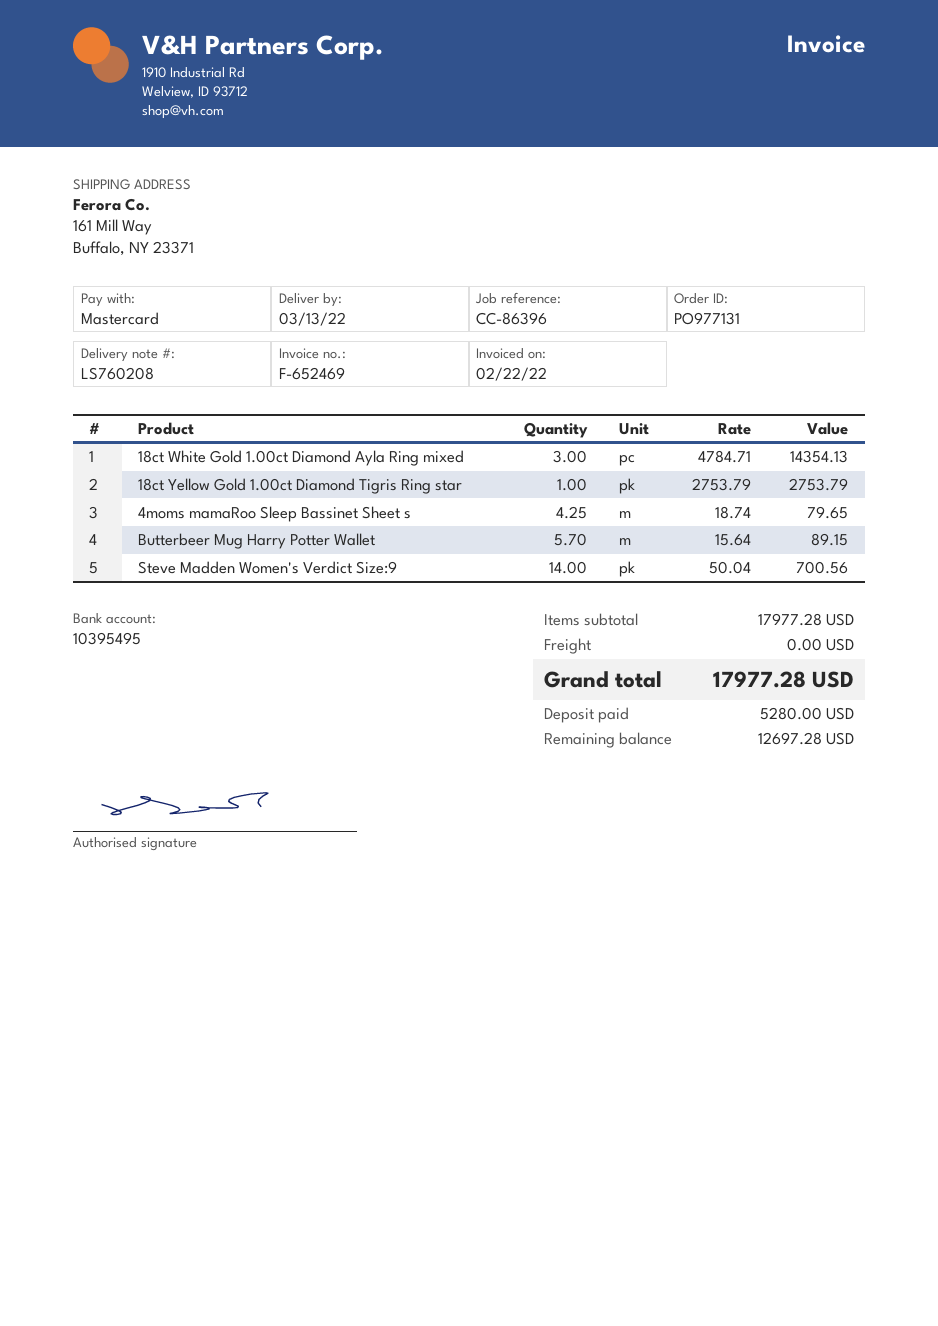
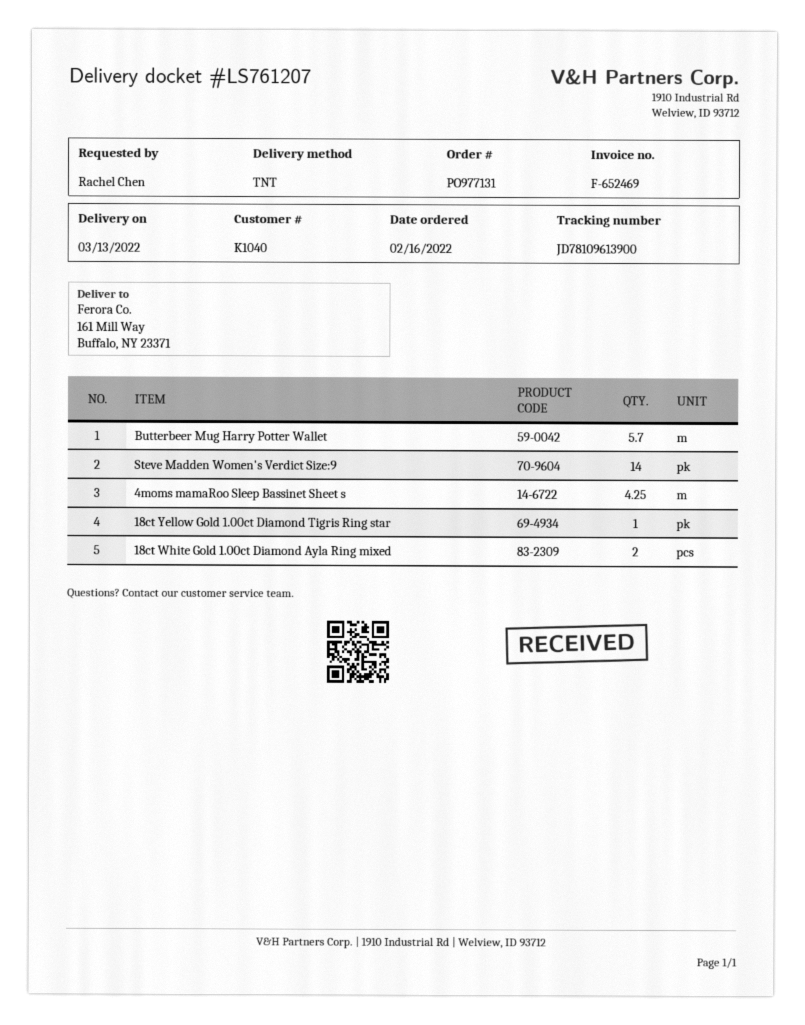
delivery note number: LS760208 -> LS761207
18ct White Gold 1.00ct Diamond Ayla Ring mixed: 3 -> 2

